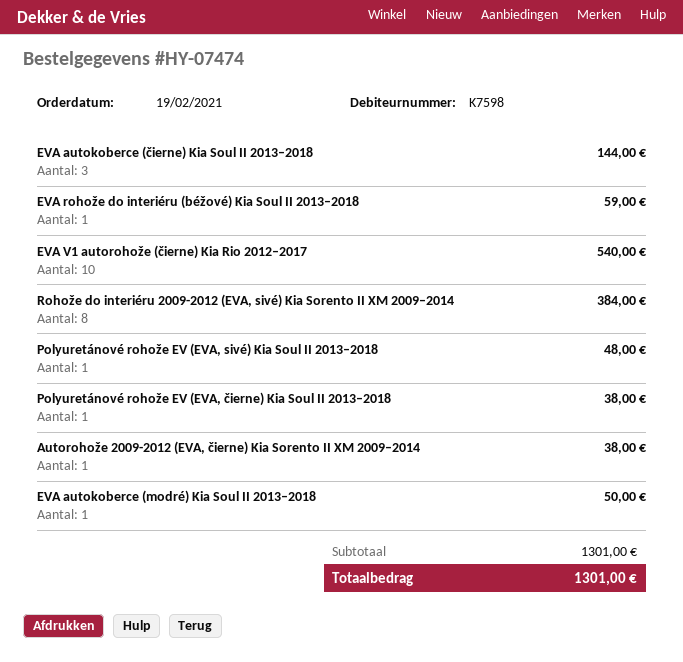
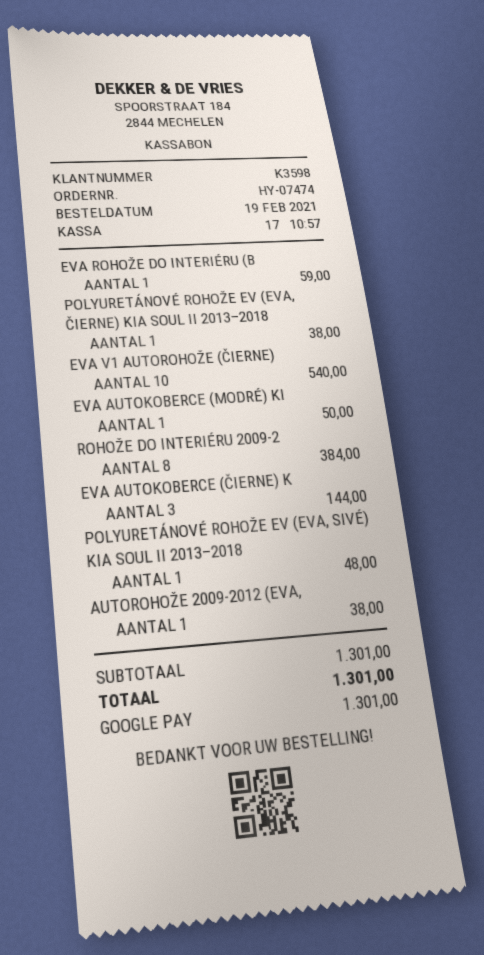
customer number: K7598 -> K3598

